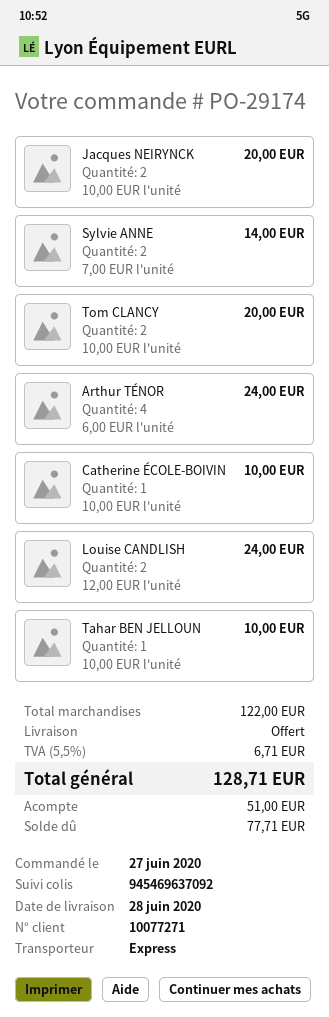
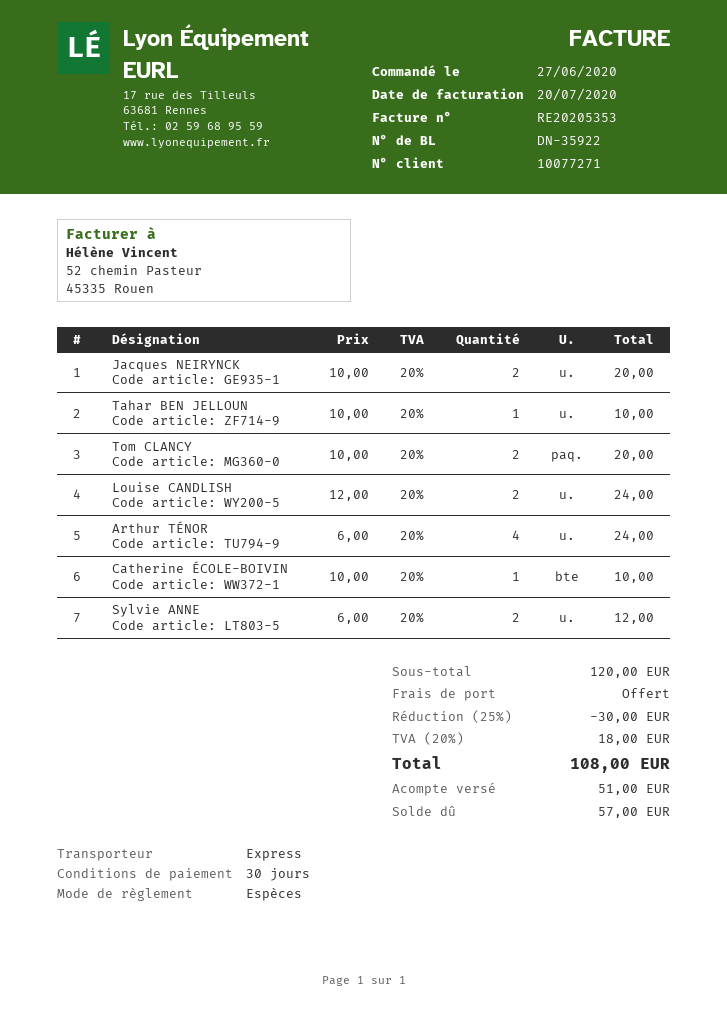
Sylvie ANNE: 2 x 7.00 = 14.00 -> 2 x 6.00 = 12.00
subtotal: 122.00 -> 120.00
discount: none -> 25% = 30.00
tax: 5.5% = 6.71 -> 20% = 18.00
total: 128.71 -> 108.00
balance: 77.71 -> 57.00

